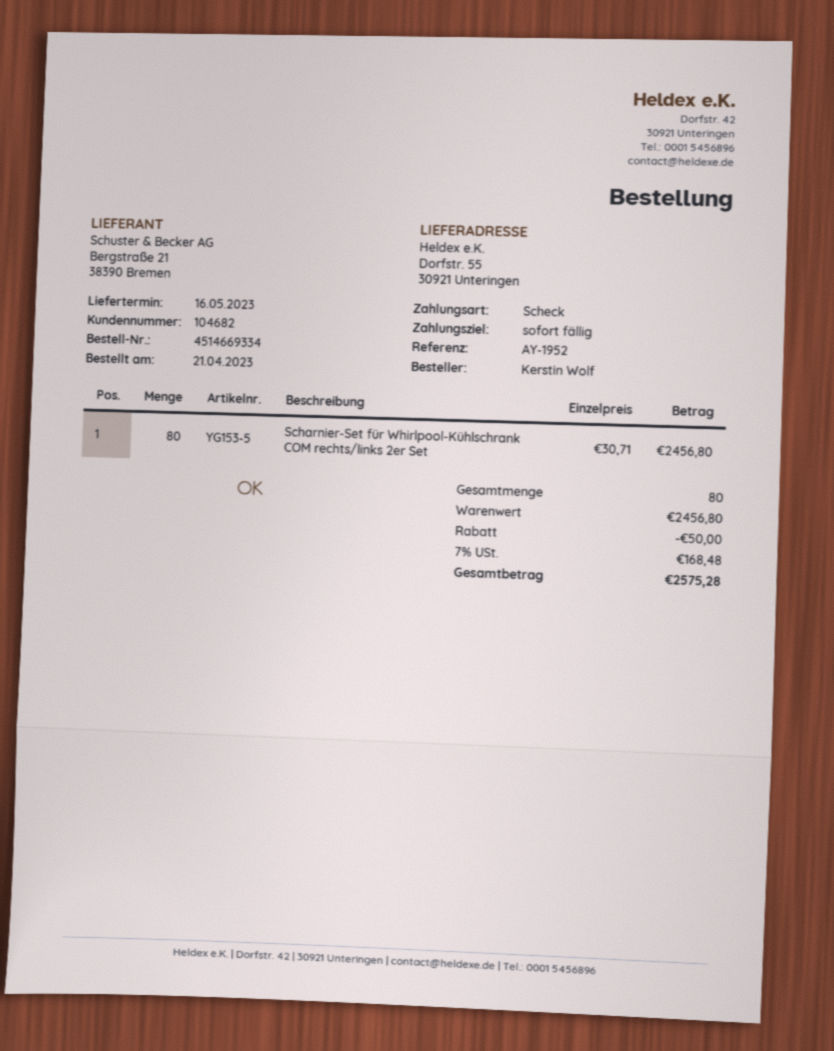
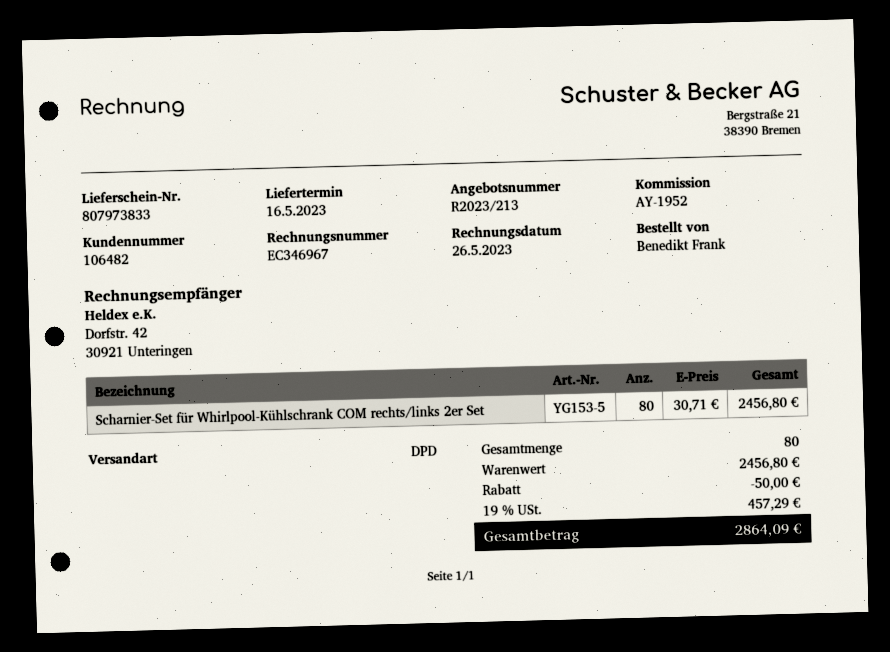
customer number: 104682 -> 106482
ordered by: Kerstin Wolf -> Benedikt Frank
tax: 7% = 168.48 -> 19% = 457.29
total: 2575.28 -> 2864.09

